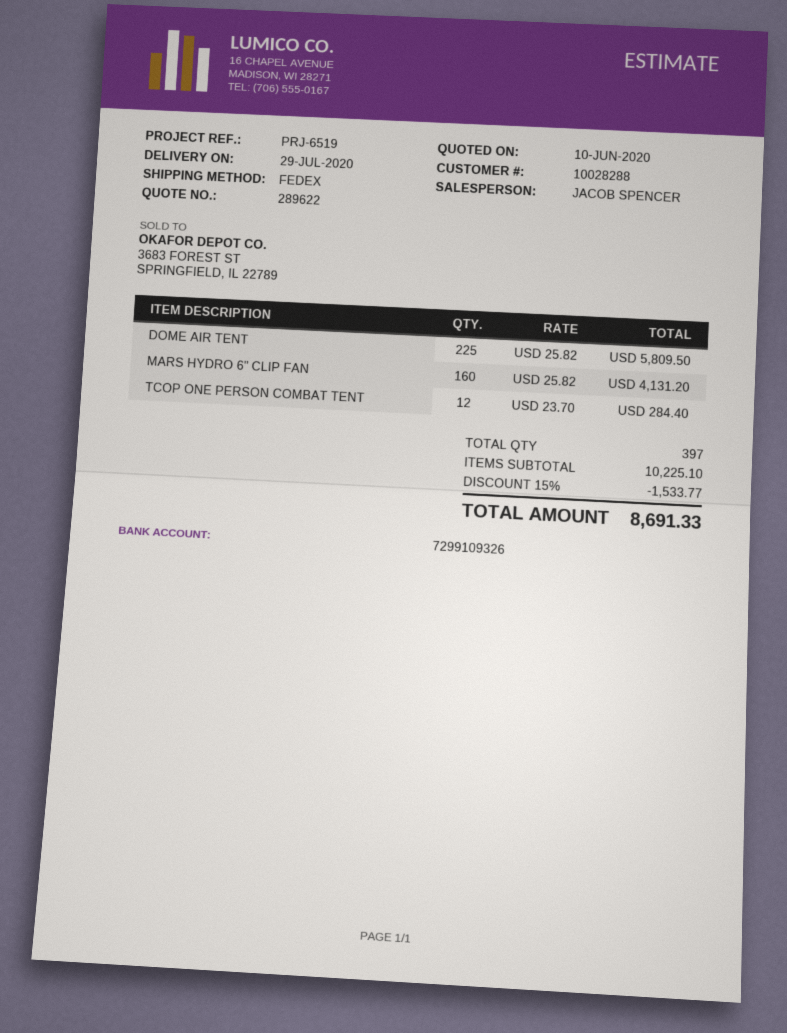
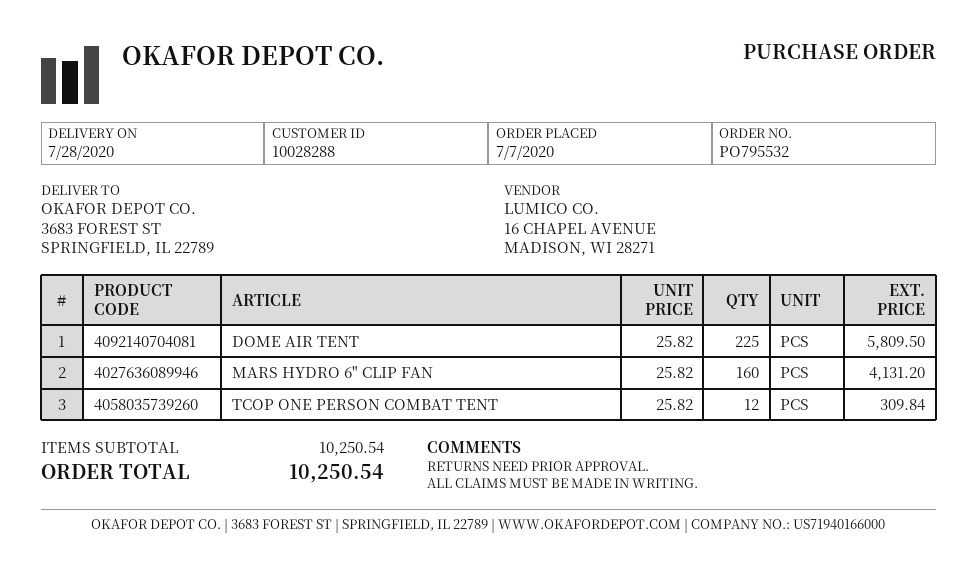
delivery date: 2020-07-29 -> 2020-07-28
TCOP ONE PERSON COMBAT TENT: 12 x 23.70 = 284.40 -> 12 x 25.82 = 309.84
subtotal: 10225.10 -> 10250.54
discount: 15% = 1533.77 -> none
total: 8691.33 -> 10250.54

